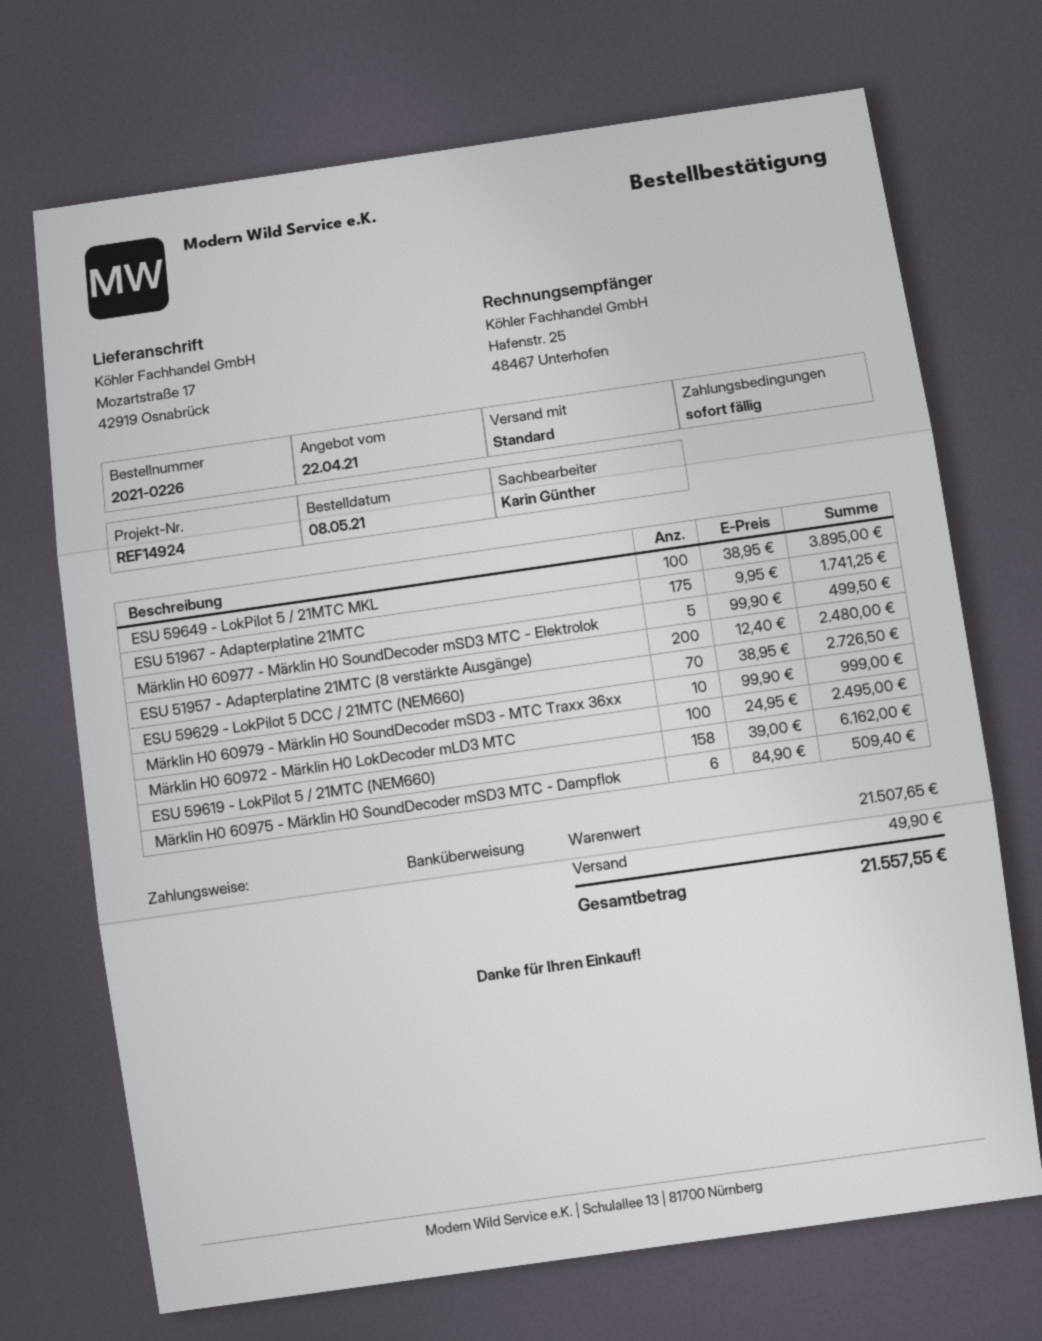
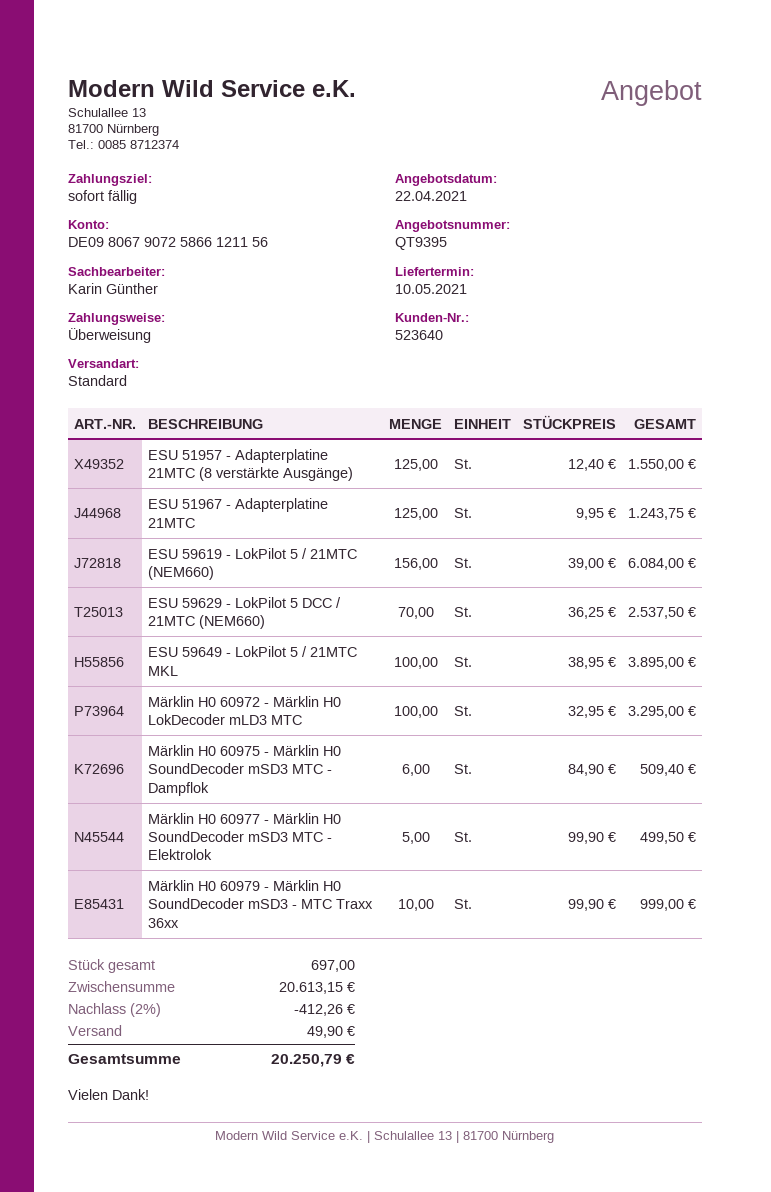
ESU 51967 - Adapterplatine 21MTC: 175 x 9.95 = 1741.25 -> 125 x 9.95 = 1243.75
ESU 51957 - Adapterplatine 21MTC (8 verstärkte Ausgänge): 200 x 12.40 = 2480.00 -> 125 x 12.40 = 1550.00
ESU 59629 - LokPilot 5 DCC / 21MTC (NEM660): 70 x 38.95 = 2726.50 -> 70 x 36.25 = 2537.50
Märklin H0 60972 - Märklin H0 LokDecoder mLD3 MTC: 100 x 24.95 = 2495.00 -> 100 x 32.95 = 3295.00
ESU 59619 - LokPilot 5 / 21MTC (NEM660): 158 x 39.00 = 6162.00 -> 156 x 39.00 = 6084.00
subtotal: 21507.65 -> 20613.15
discount: none -> 2% = 412.26
total: 21557.55 -> 20250.79

